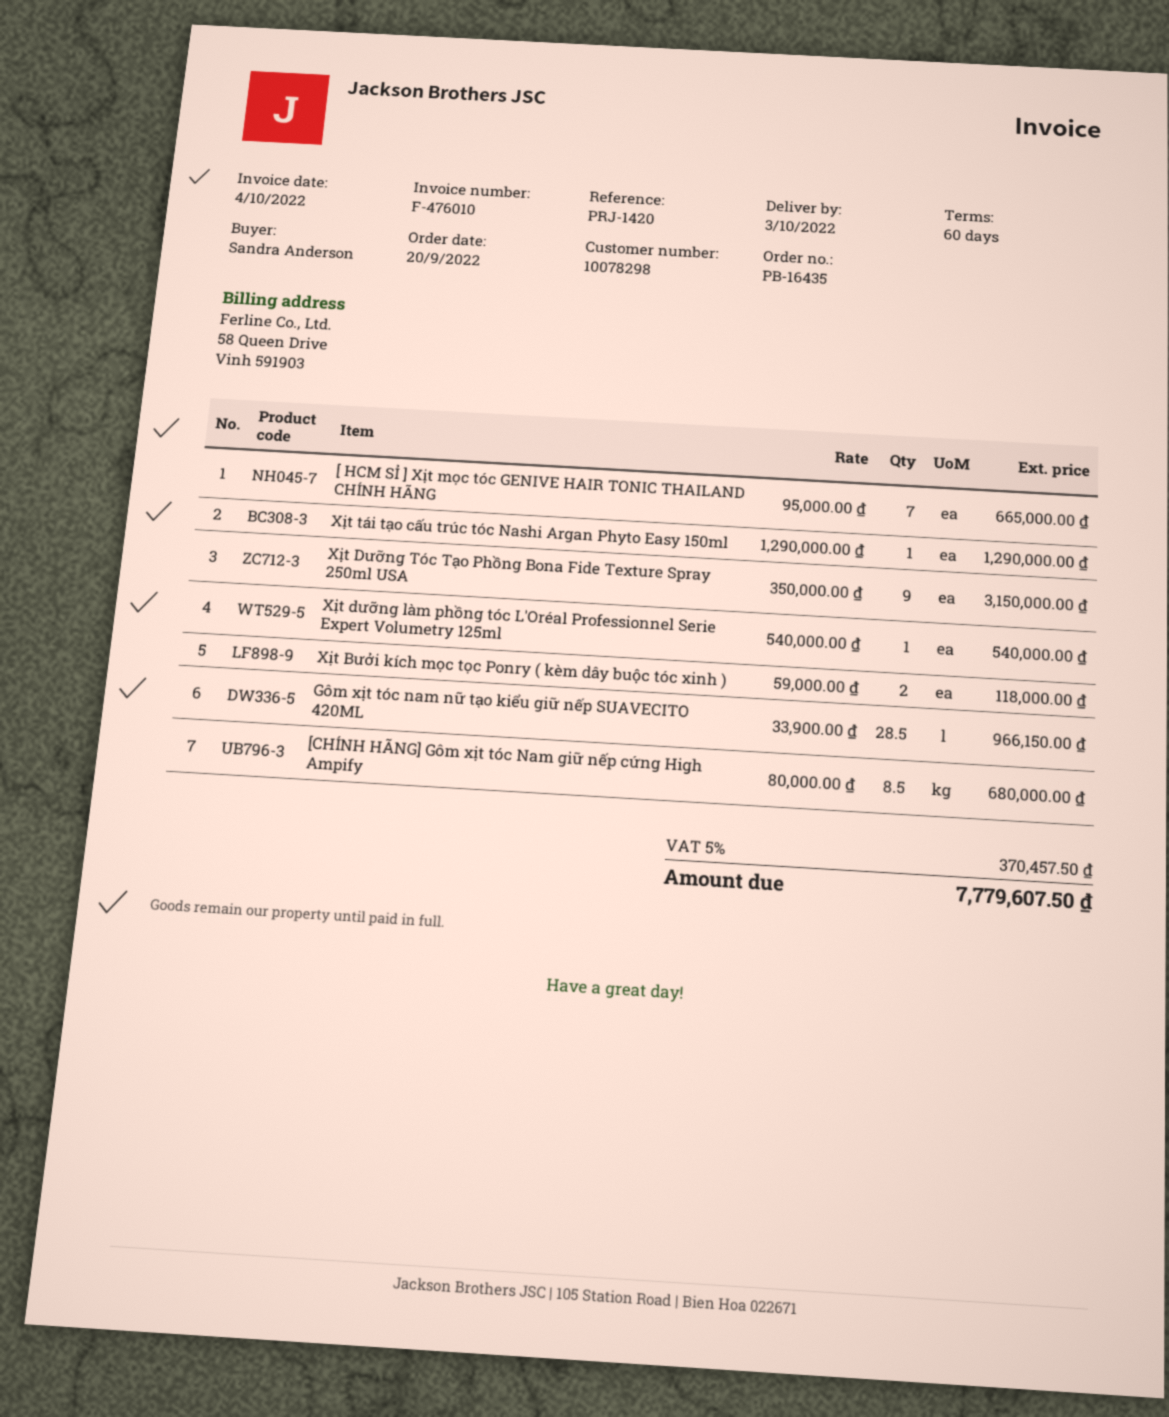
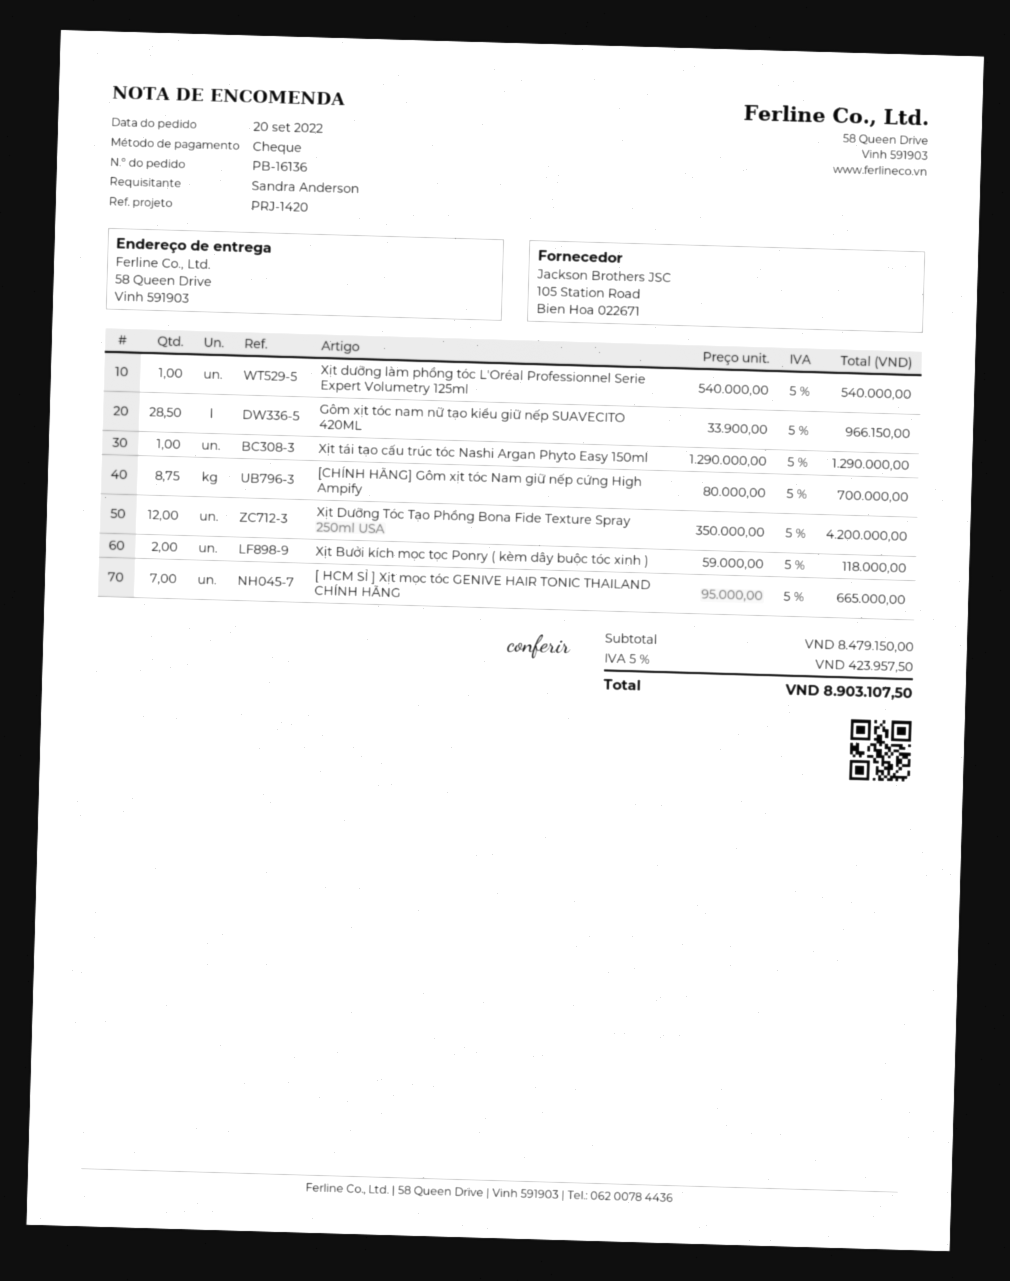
order number: PB-16435 -> PB-16136
Xịt Dưỡng Tóc Tạo Phồng Bona Fide Texture Spray 250ml USA: 9 x 350000.00 = 3150000.00 -> 12 x 350000.00 = 4200000.00
[CHÍNH HÃNG] Gôm xịt tóc Nam giữ nếp cứng High Ampify: 8.5 x 80000.00 = 680000.00 -> 8.75 x 80000.00 = 700000.00
tax: 5% = 370457.50 -> 5% = 423957.50
total: 7779607.50 -> 8903107.50

